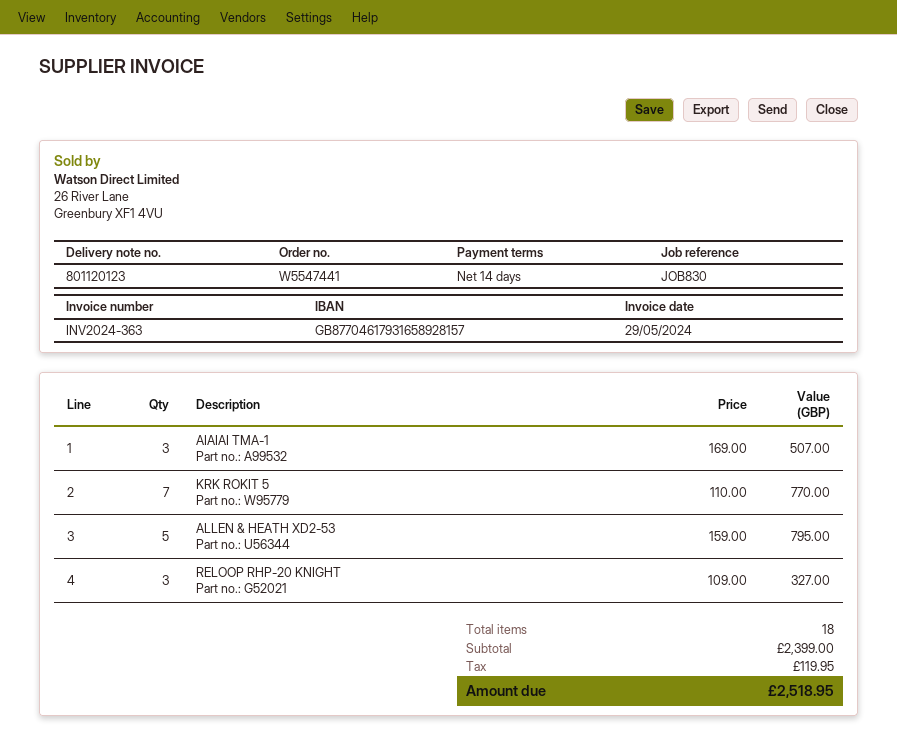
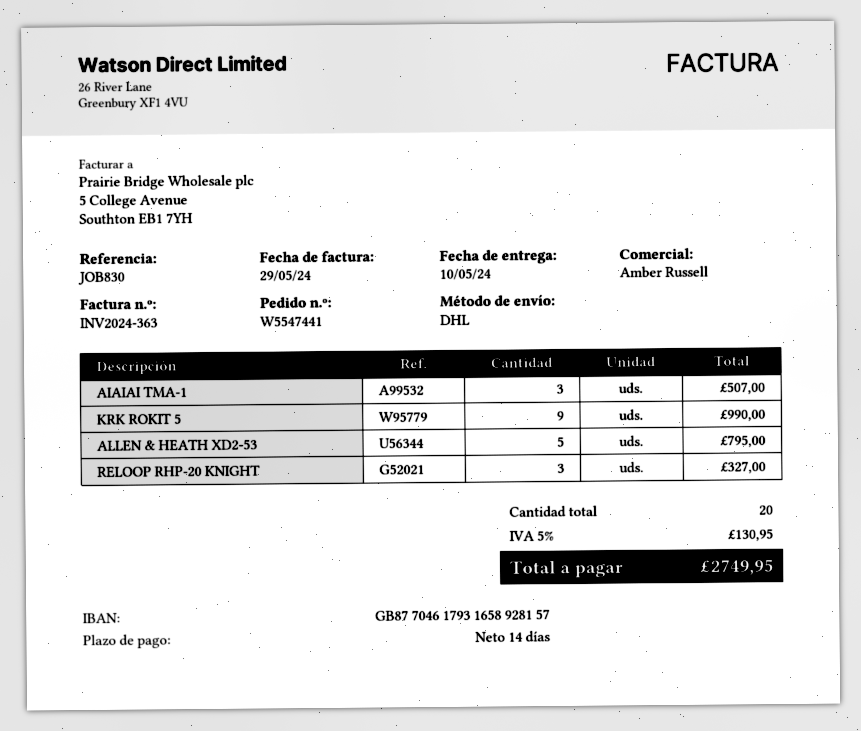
KRK ROKIT 5: 7 for 770.00 -> 9 for 990.00
total quantity: 18 -> 20
tax: 119.95 -> 130.95
total: 2518.95 -> 2749.95

